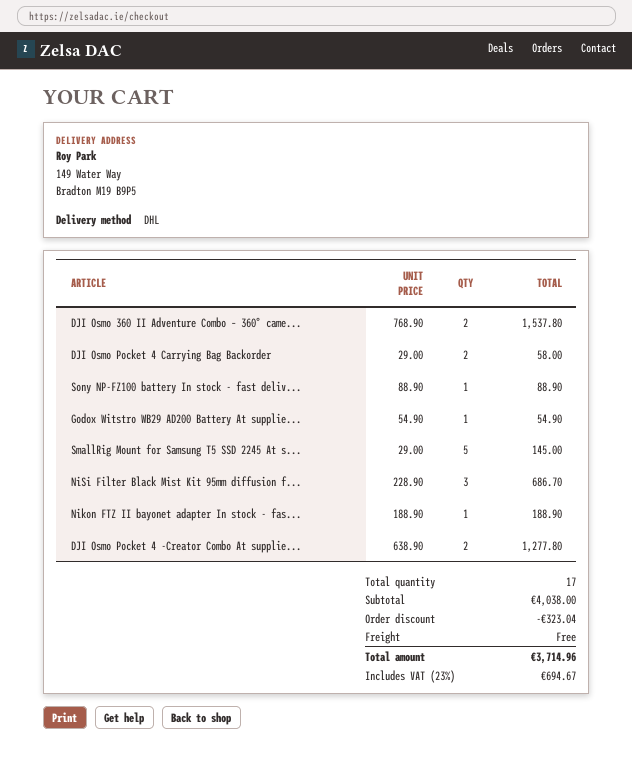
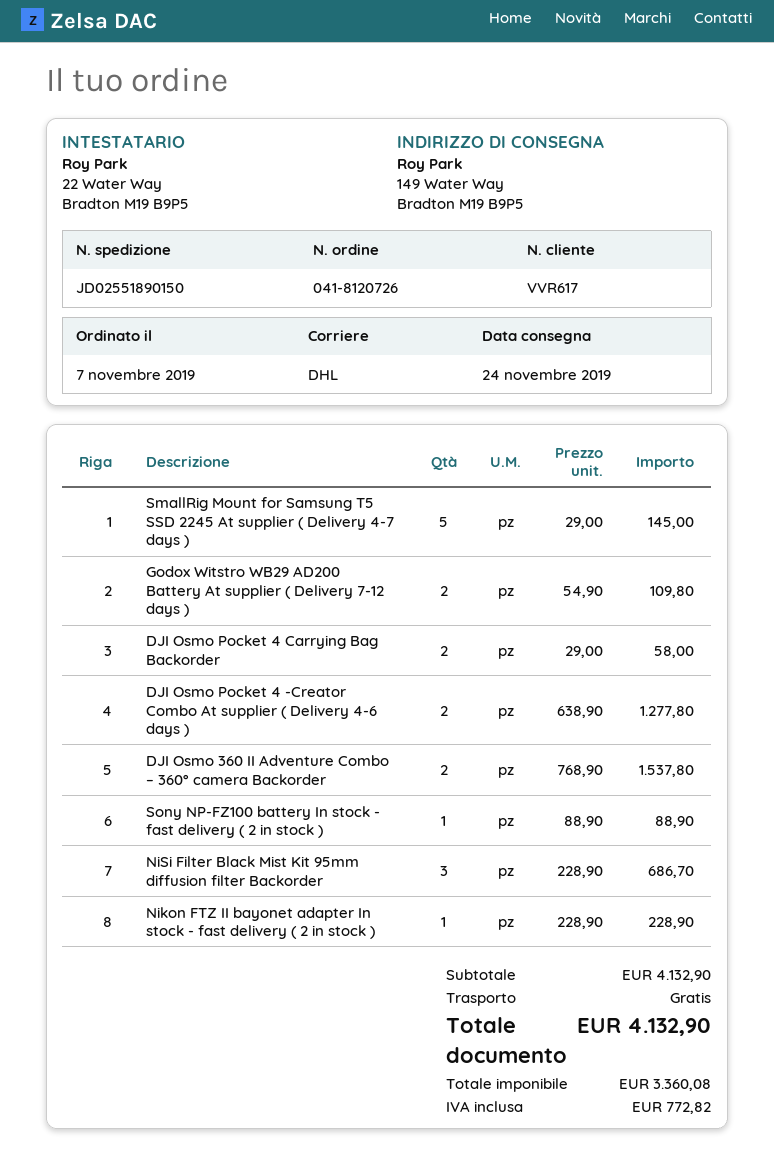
Godox Witstro WB29 AD200 Battery At supplie...: 1 x 54.90 = 54.90 -> 2 x 54.90 = 109.80
Nikon FTZ II bayonet adapter In stock - fas...: 1 x 188.90 = 188.90 -> 1 x 228.90 = 228.90
subtotal: 4038.00 -> 4132.90
discount: 323.04 -> none
tax: 694.67 -> 772.82
total: 3714.96 -> 4132.90

